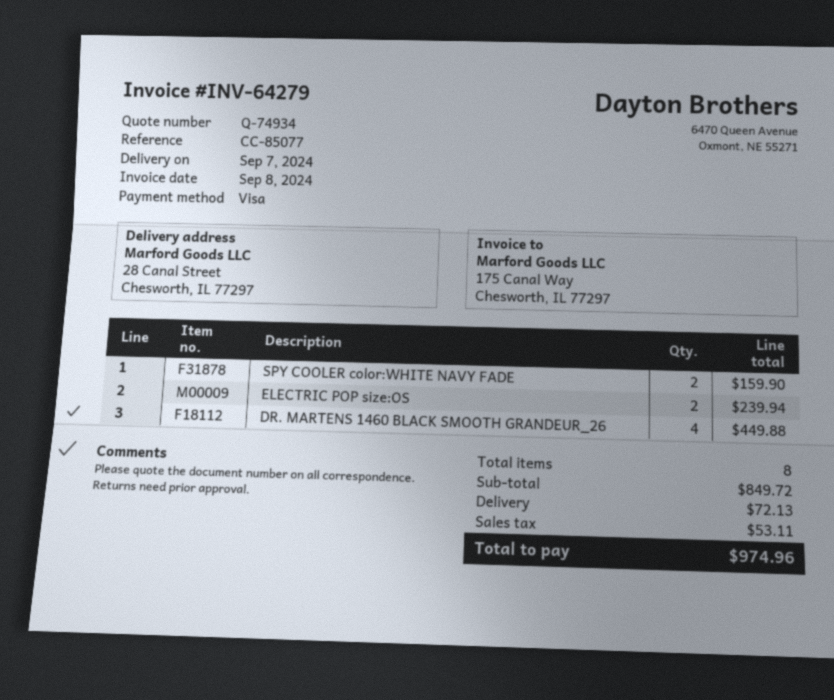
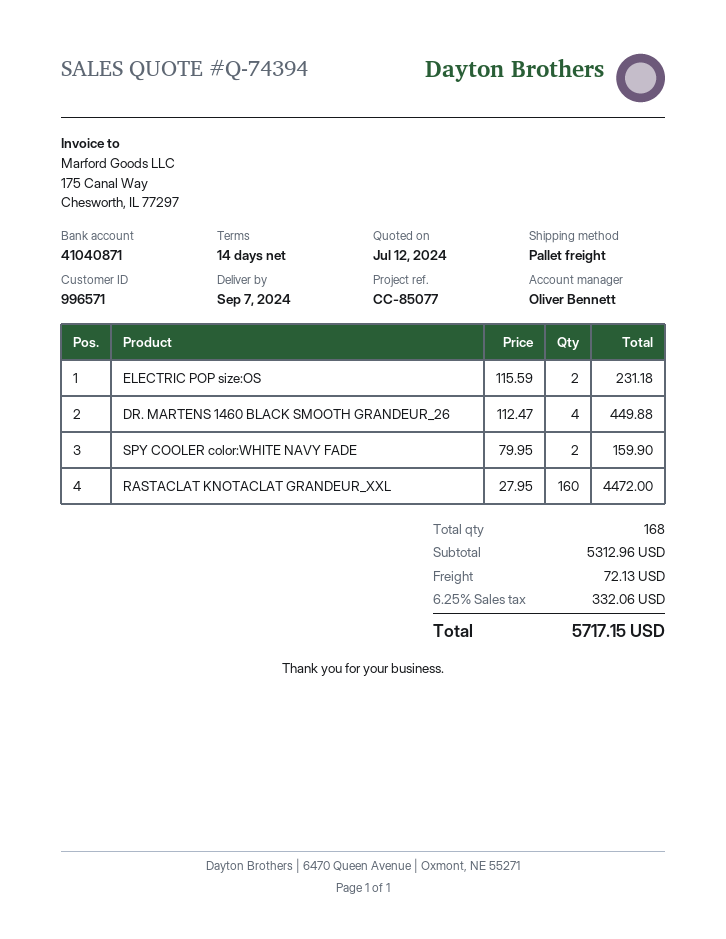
quote number: Q-74934 -> Q-74394
ELECTRIC POP size:OS: 2 for 239.94 -> 2 for 231.18
RASTACLAT KNOTACLAT GRANDEUR_XXL: none -> 160 for 4472.00
total quantity: 8 -> 168
subtotal: 849.72 -> 5312.96
tax: 53.11 -> 332.06
total: 974.96 -> 5717.15

